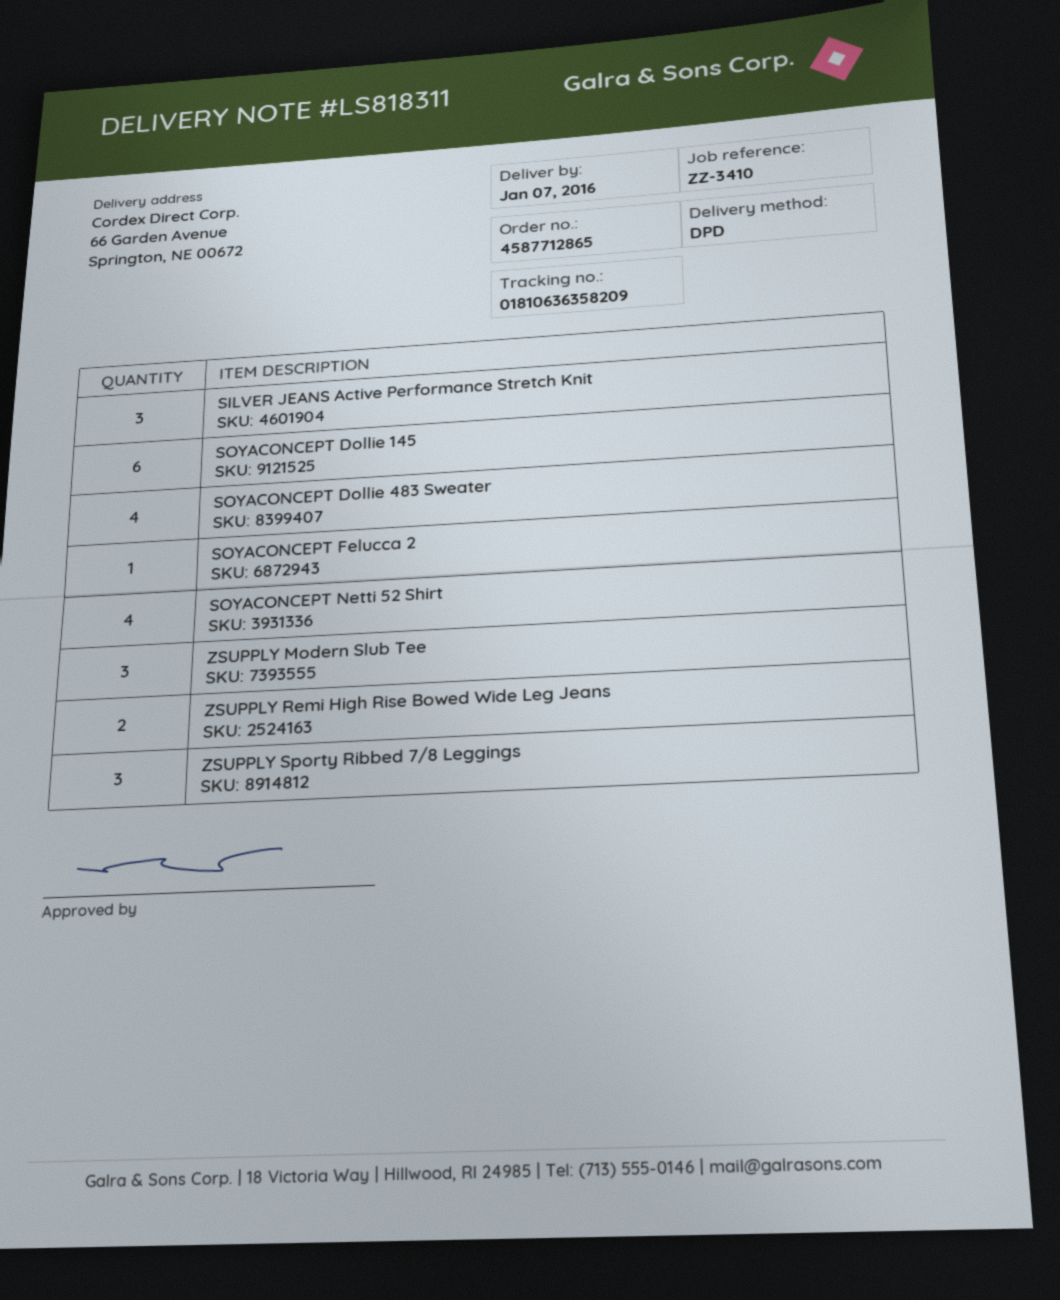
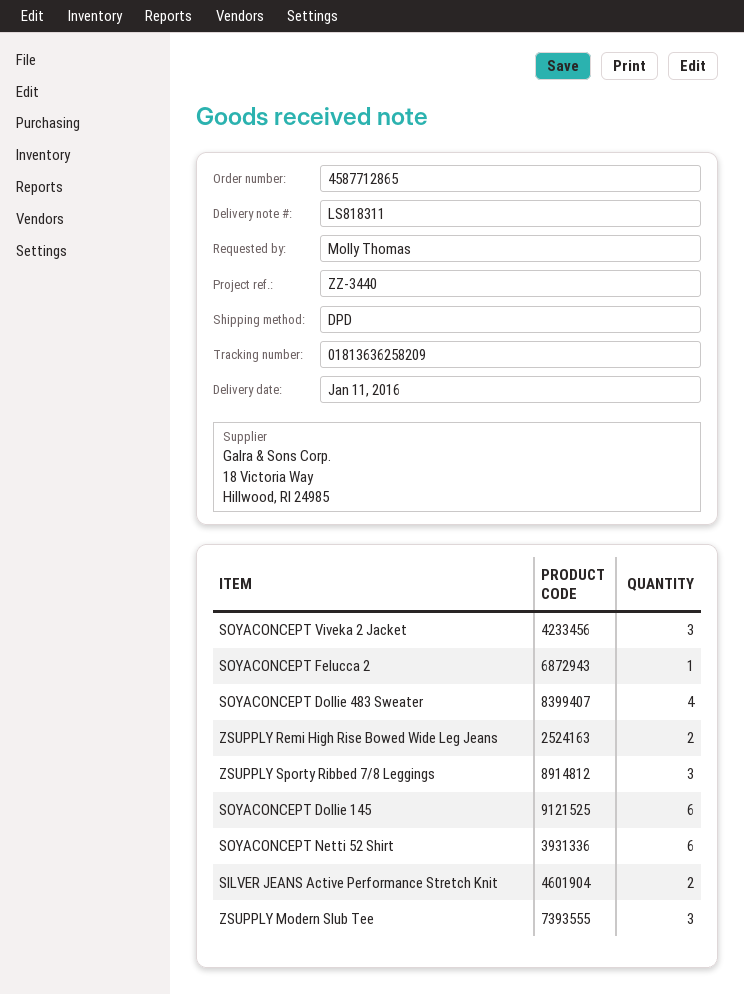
delivery date: 2016-01-07 -> 2016-01-11
reference: ZZ-3410 -> ZZ-3440
tracking number: 01810636358209 -> 01813636258209
SILVER JEANS Active Performance Stretch Knit: 3 -> 2
SOYACONCEPT Netti 52 Shirt: 4 -> 6
SOYACONCEPT Viveka 2 Jacket: none -> 3

